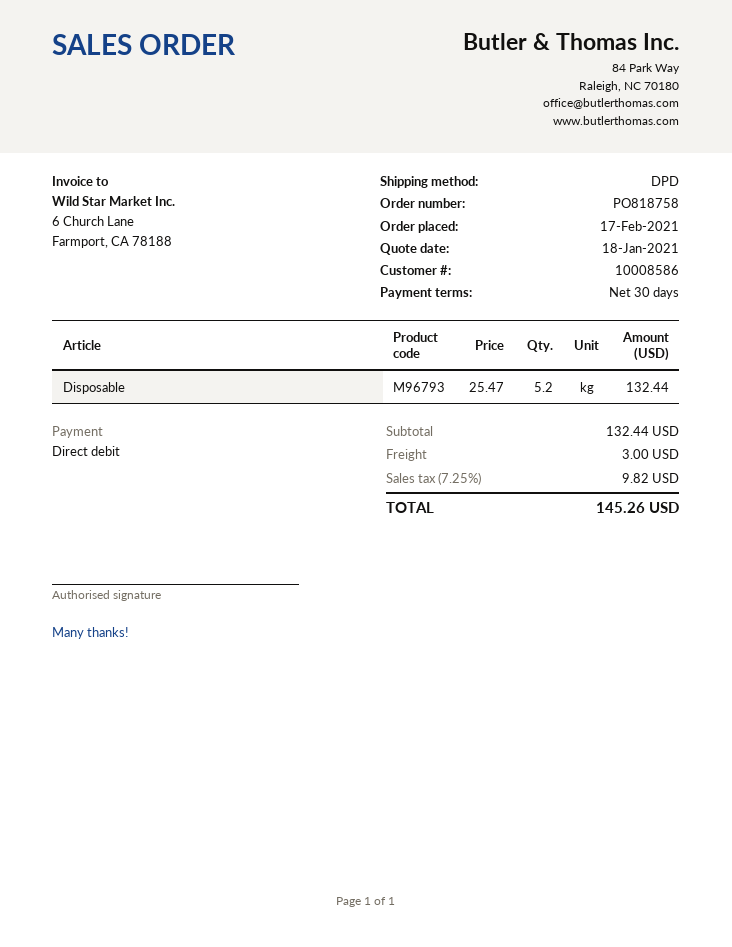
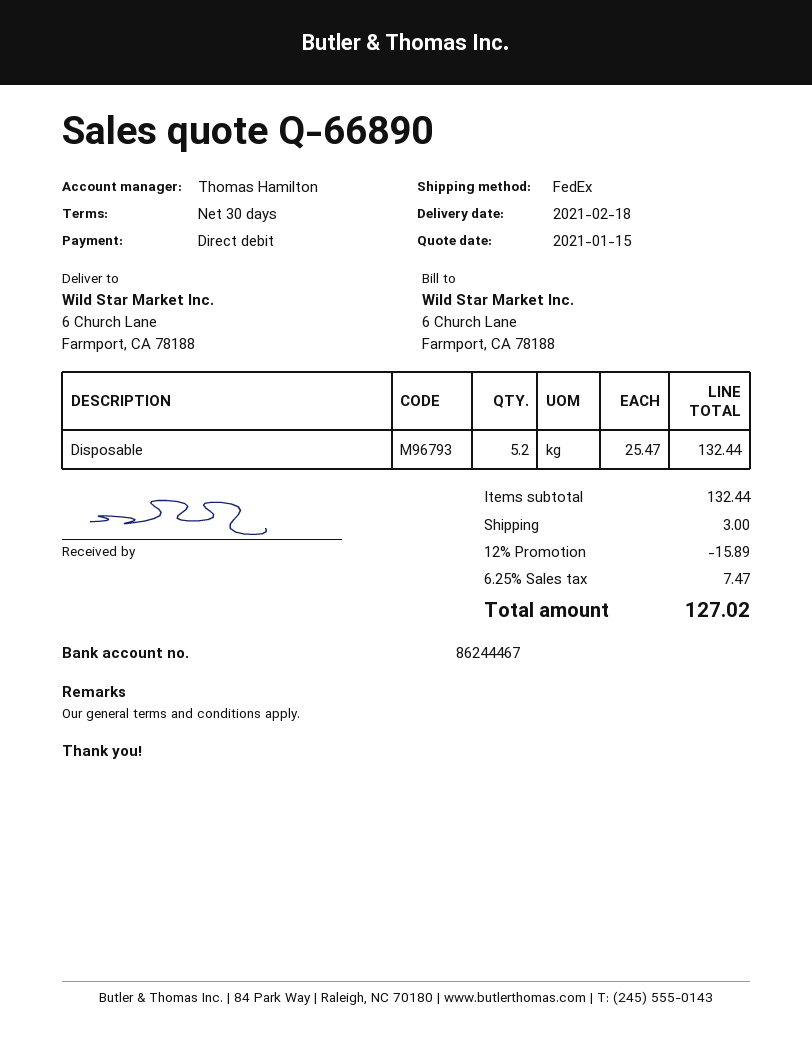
quote date: 2021-01-18 -> 2021-01-15
shipping method: DPD -> FedEx
discount: none -> 12% = 15.89
tax: 7.25% = 9.82 -> 6.25% = 7.47
total: 145.26 -> 127.02

